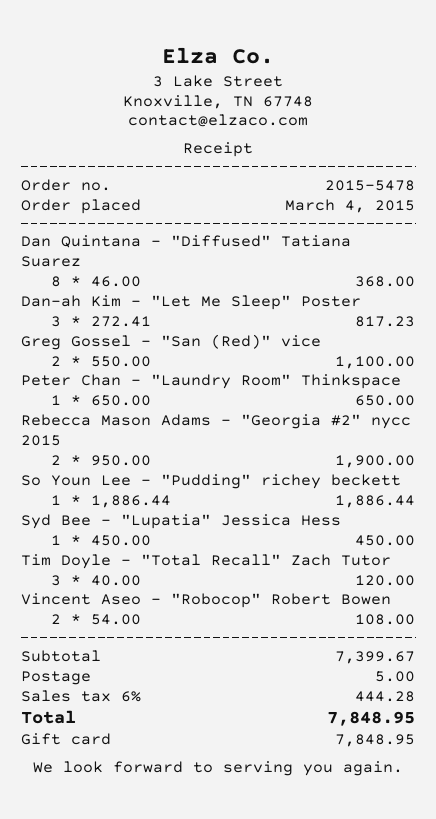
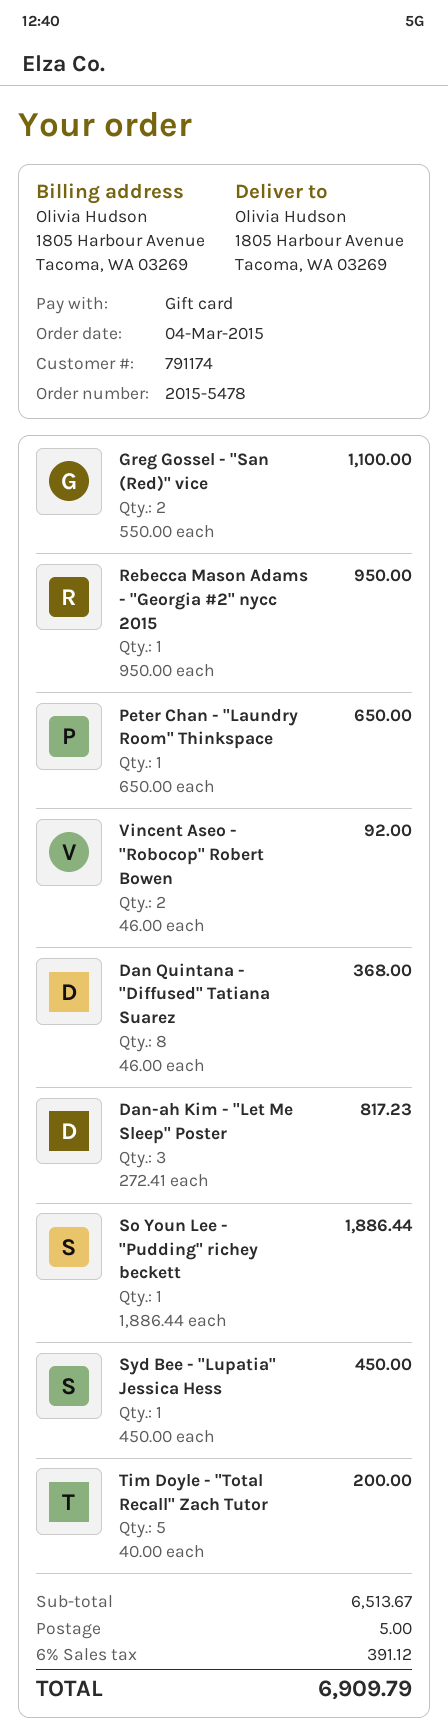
Rebecca Mason Adams - "Georgia #2" nycc 2015: 2 x 950.00 = 1900.00 -> 1 x 950.00 = 950.00
Tim Doyle - "Total Recall" Zach Tutor: 3 x 40.00 = 120.00 -> 5 x 40.00 = 200.00
Vincent Aseo - "Robocop" Robert Bowen: 2 x 54.00 = 108.00 -> 2 x 46.00 = 92.00
subtotal: 7399.67 -> 6513.67
tax: 6% = 444.28 -> 6% = 391.12
total: 7848.95 -> 6909.79

